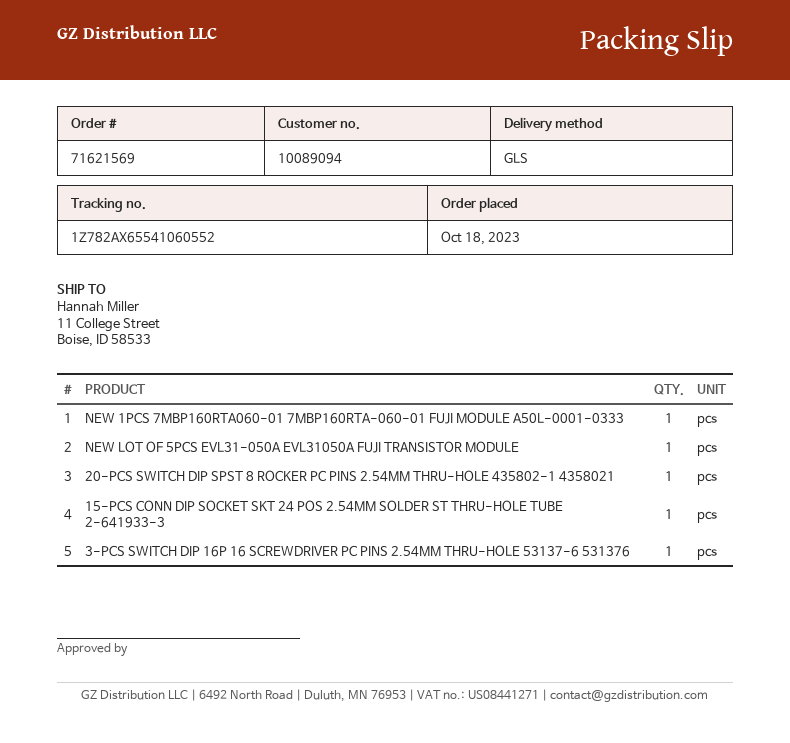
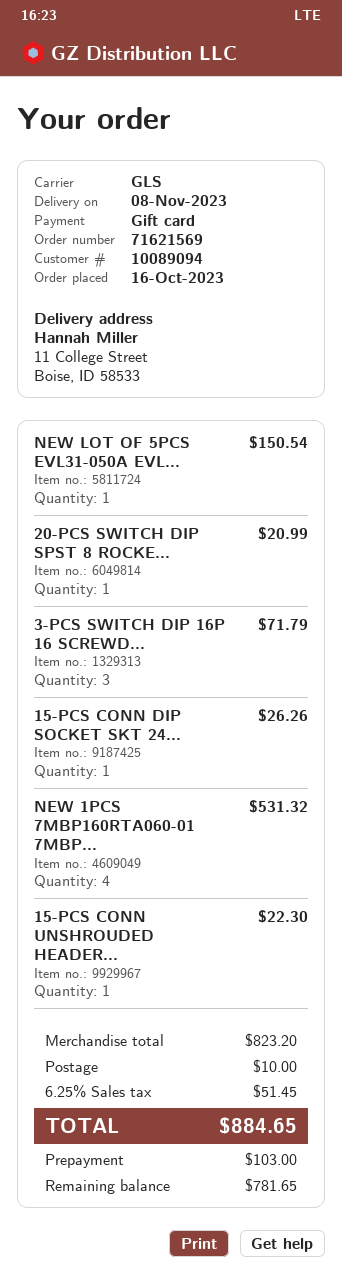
order date: 2023-10-18 -> 2023-10-16
NEW 1PCS 7MBP160RTA060-01 7MBP160RTA-060-01 FUJI MODULE A50L-0001-0333: 1 -> 4
3-PCS SWITCH DIP 16P 16 SCREWDRIVER PC PINS 2.54MM THRU-HOLE 53137-6 531376: 1 -> 3
15-PCS CONN UNSHROUDED HEADER...: none -> 1

